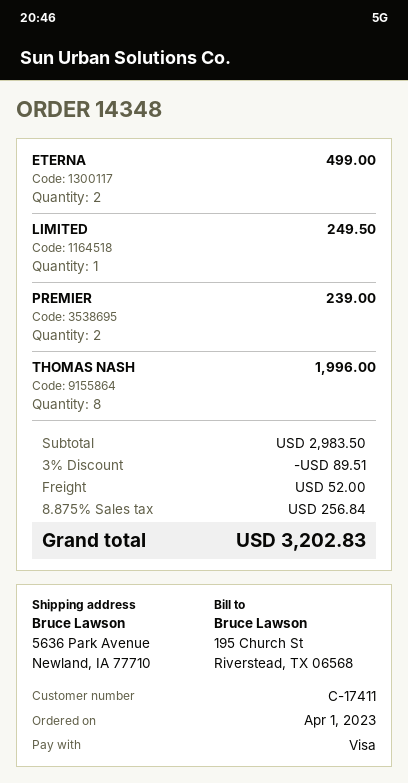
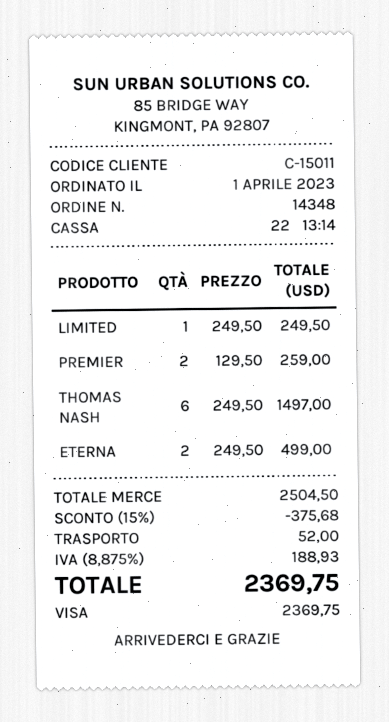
customer number: C-17411 -> C-15011
PREMIER: 2 for 239.00 -> 2 for 259.00
THOMAS NASH: 8 for 1996.00 -> 6 for 1497.00
subtotal: 2983.50 -> 2504.50
discount: 3% = 89.51 -> 15% = 375.68
tax: 8.875% = 256.84 -> 8.875% = 188.93
total: 3202.83 -> 2369.75

